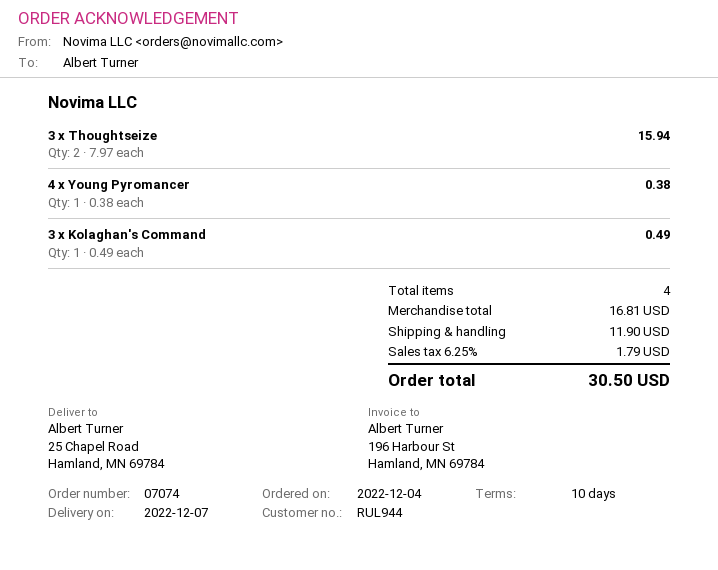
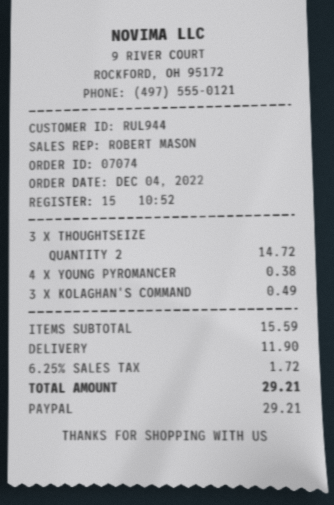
3 x Thoughtseize: 2 for 15.94 -> 2 for 14.72
subtotal: 16.81 -> 15.59
tax: 6.25% = 1.79 -> 6.25% = 1.72
total: 30.50 -> 29.21

